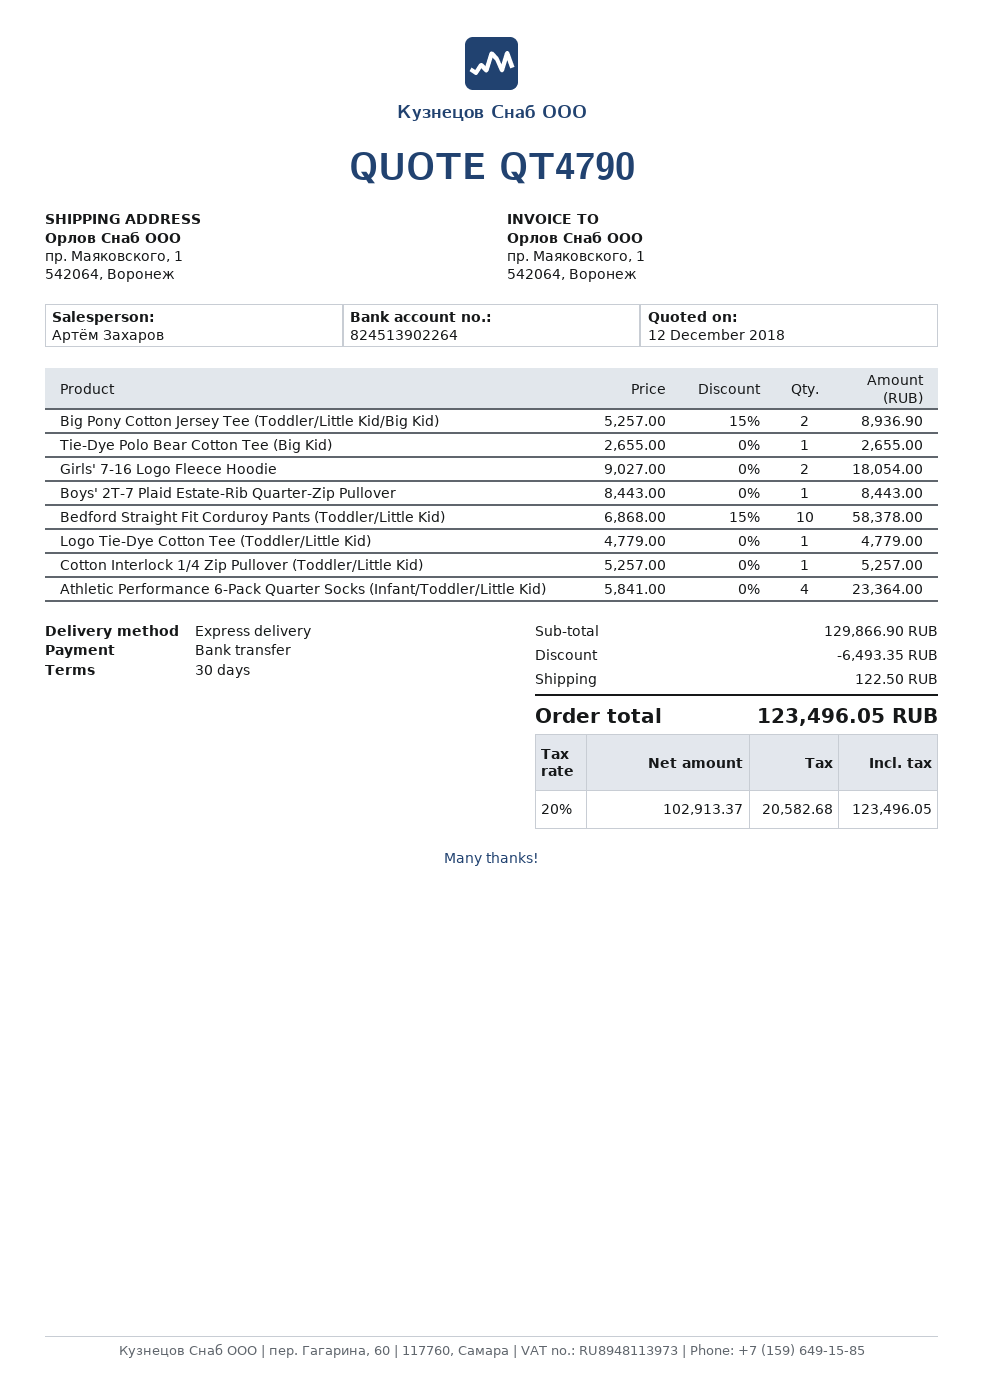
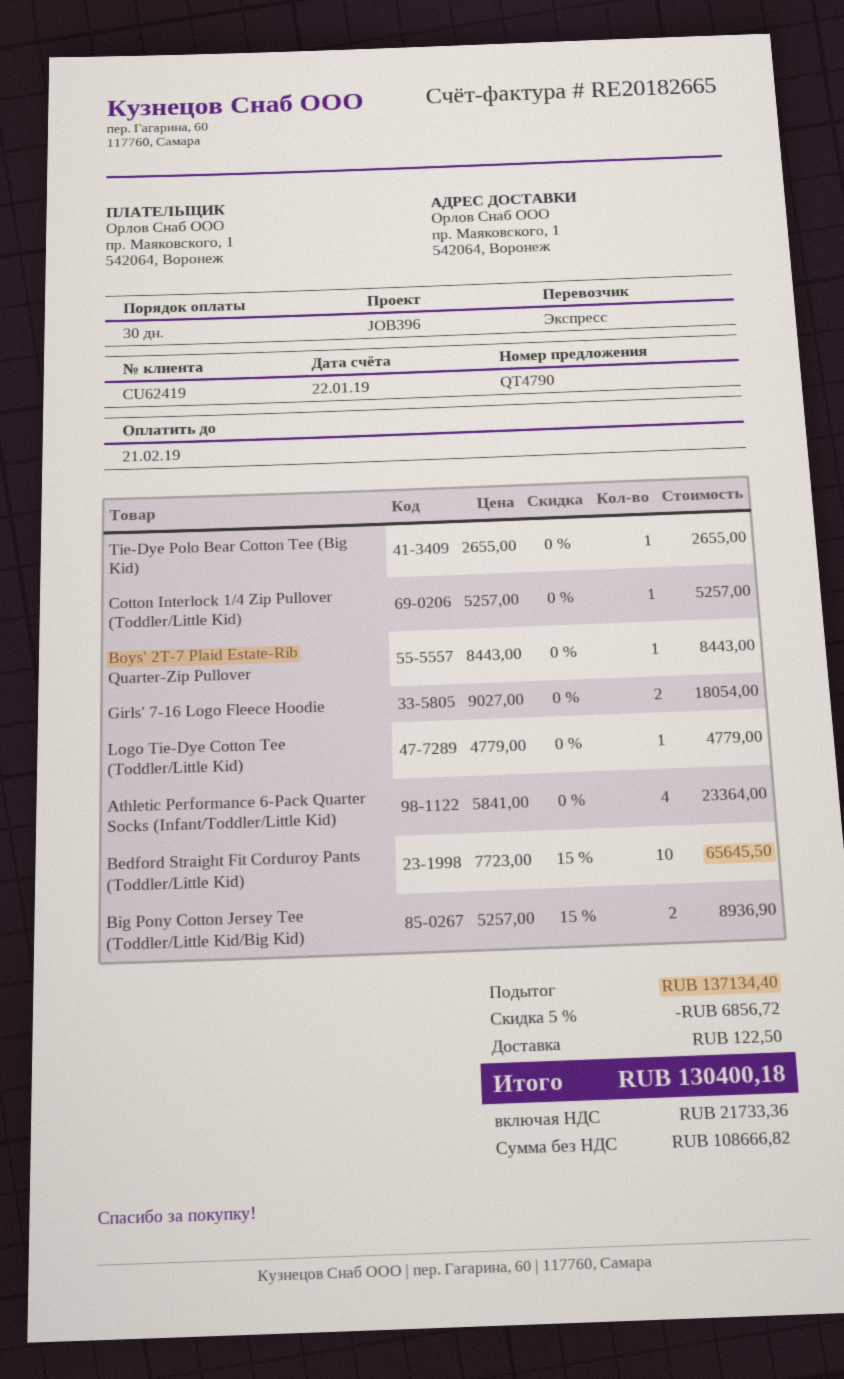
Bedford Straight Fit Corduroy Pants (Toddler/Little Kid): 10 x 6868.00 - 15% = 58378.00 -> 10 x 7723.00 - 15% = 65645.50
subtotal: 129866.90 -> 137134.40
discount: 6493.35 -> 6856.72
net: 102913.37 -> 108666.82
tax: 20582.68 -> 21733.36
total: 123496.05 -> 130400.18

